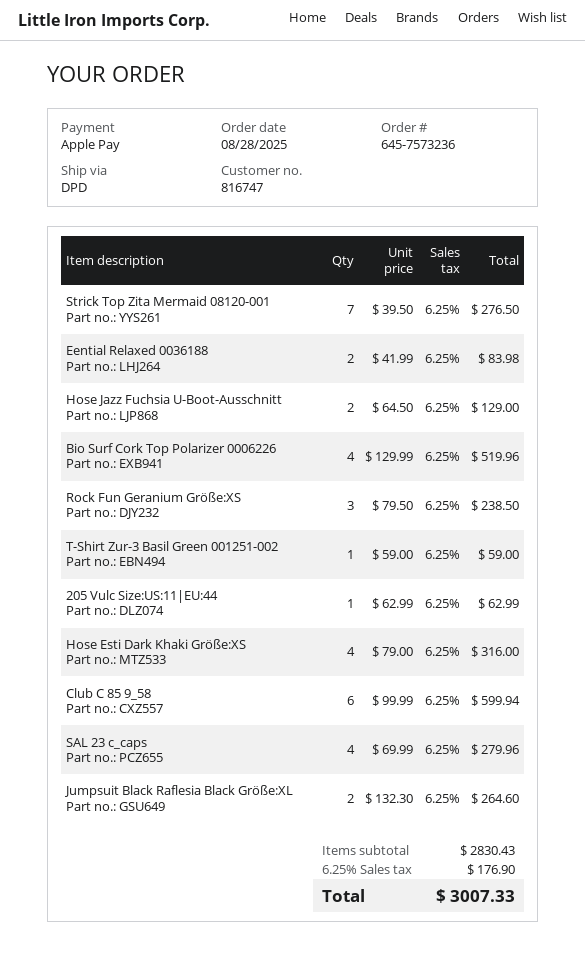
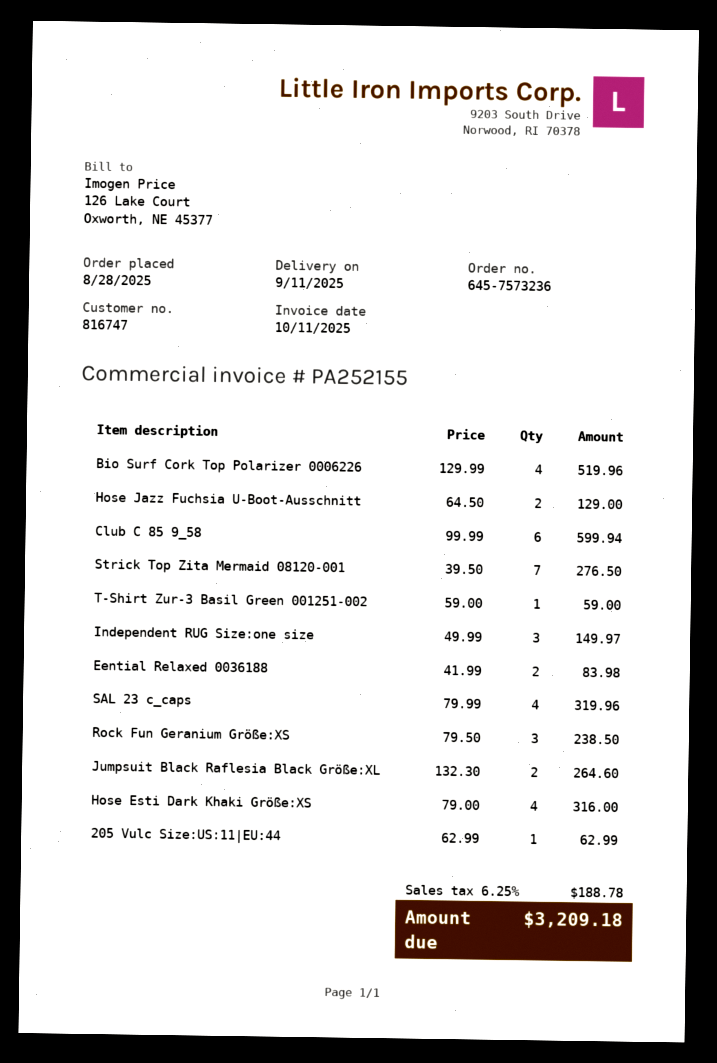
SAL 23 c_caps: 4 x 69.99 = 279.96 -> 4 x 79.99 = 319.96
Independent RUG Size:one size: none -> 3 x 49.99 = 149.97
tax: 6.25% = 176.90 -> 6.25% = 188.78
total: 3007.33 -> 3209.18

